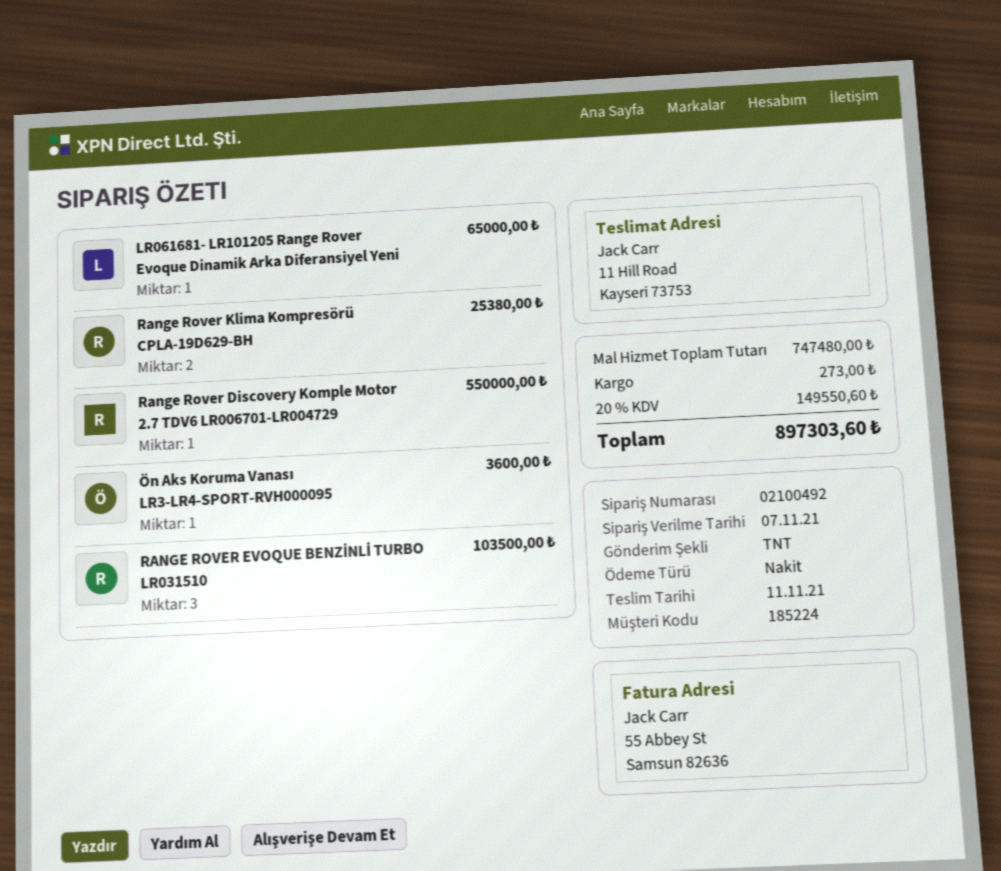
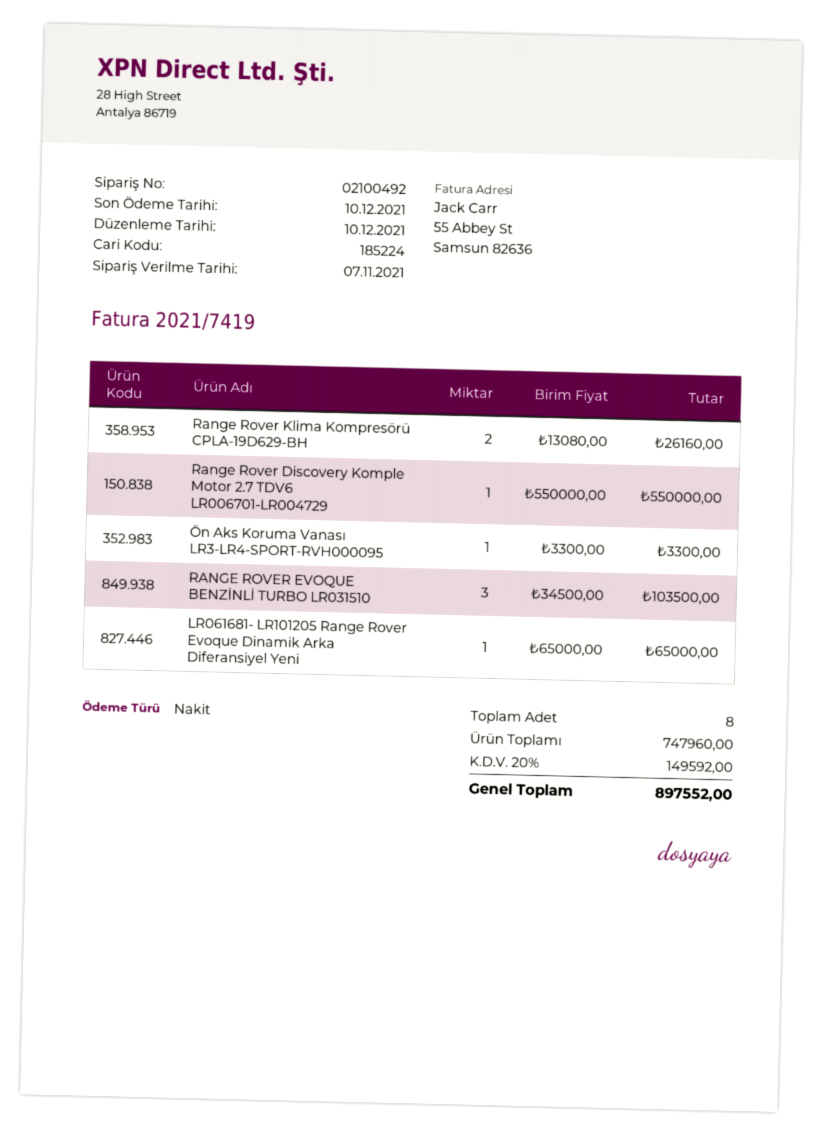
Range Rover Klima Kompresörü CPLA-19D629-BH: 2 for 25380.00 -> 2 for 26160.00
Ön Aks Koruma Vanası LR3-LR4-SPORT-RVH000095: 1 for 3600.00 -> 1 for 3300.00
subtotal: 747480.00 -> 747960.00
shipping: 273.00 -> none
tax: 20% = 149550.60 -> 20% = 149592.00
total: 897303.60 -> 897552.00

